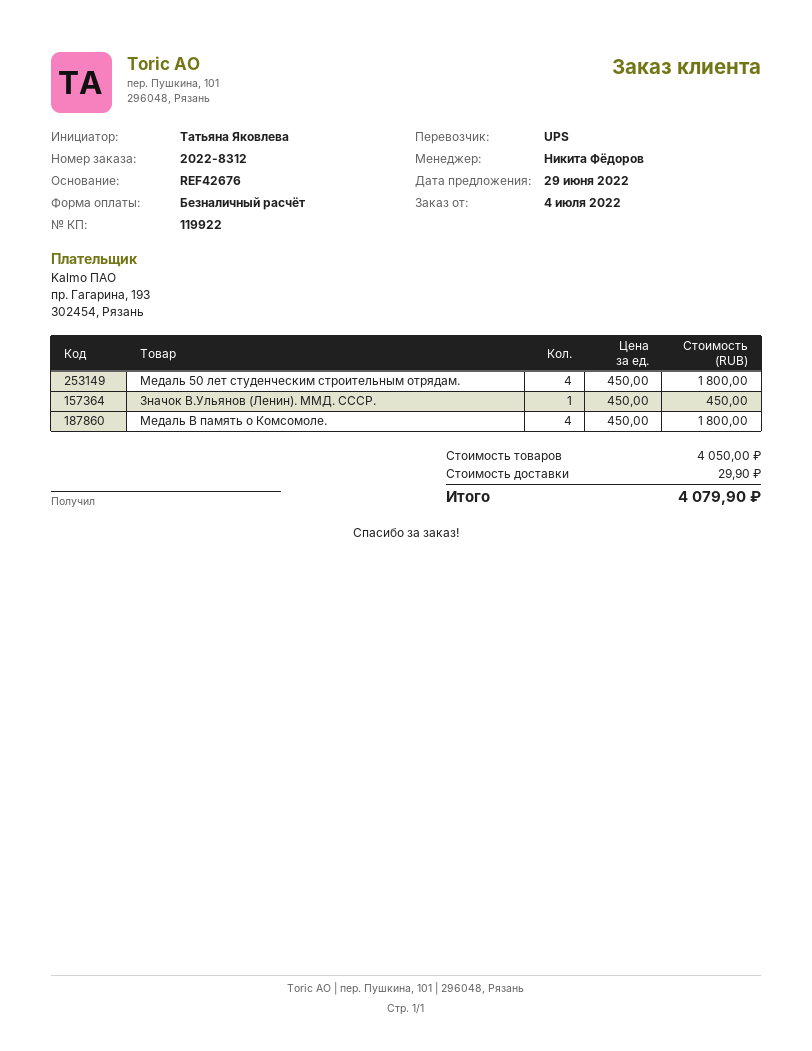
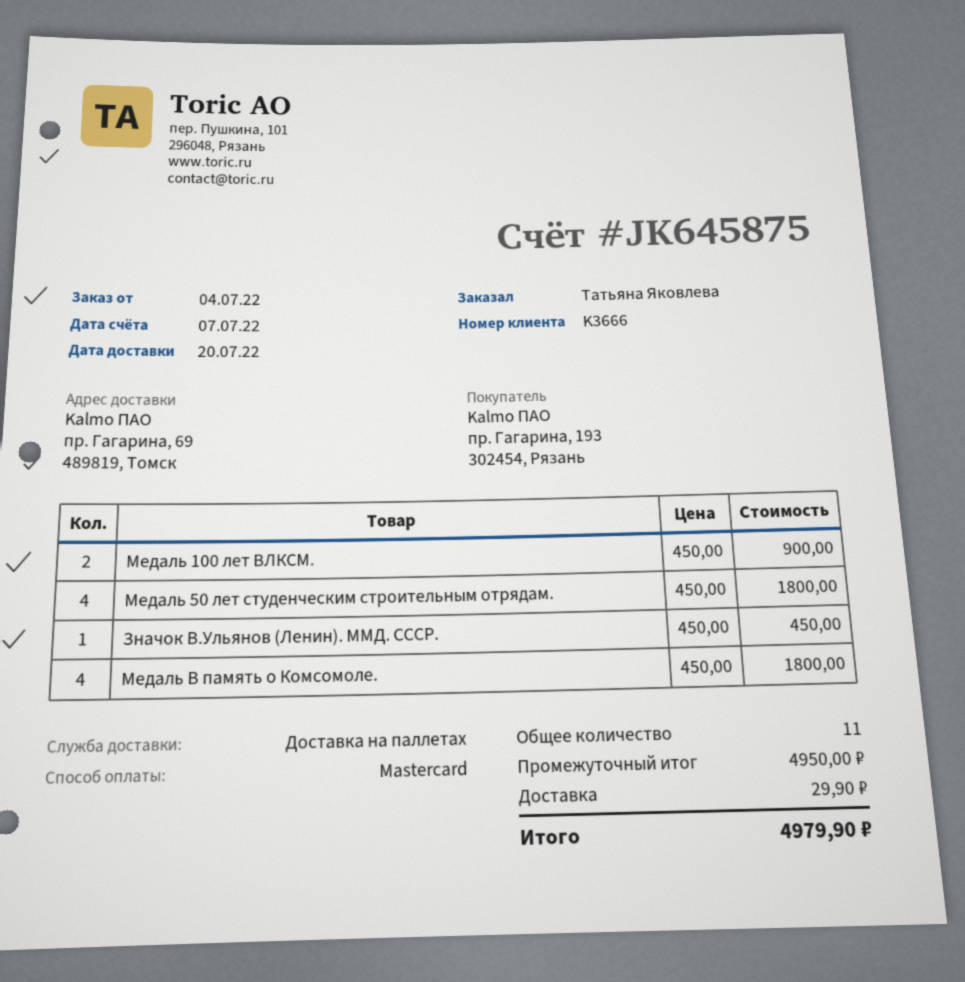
payment method: bank transfer -> Mastercard
shipping method: UPS -> pallet freight
Медаль 100 лет ВЛКСМ.: none -> 2 x 450.00 = 900.00
subtotal: 4050.00 -> 4950.00
total: 4079.90 -> 4979.90

